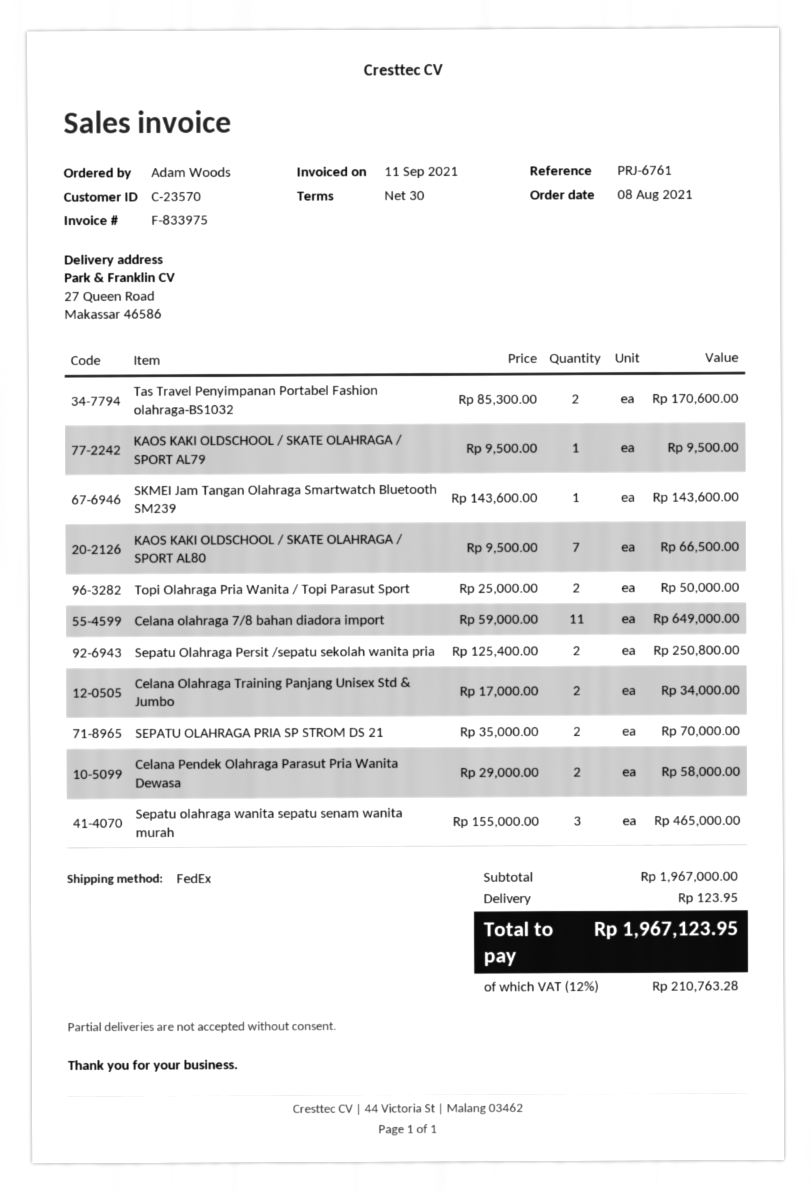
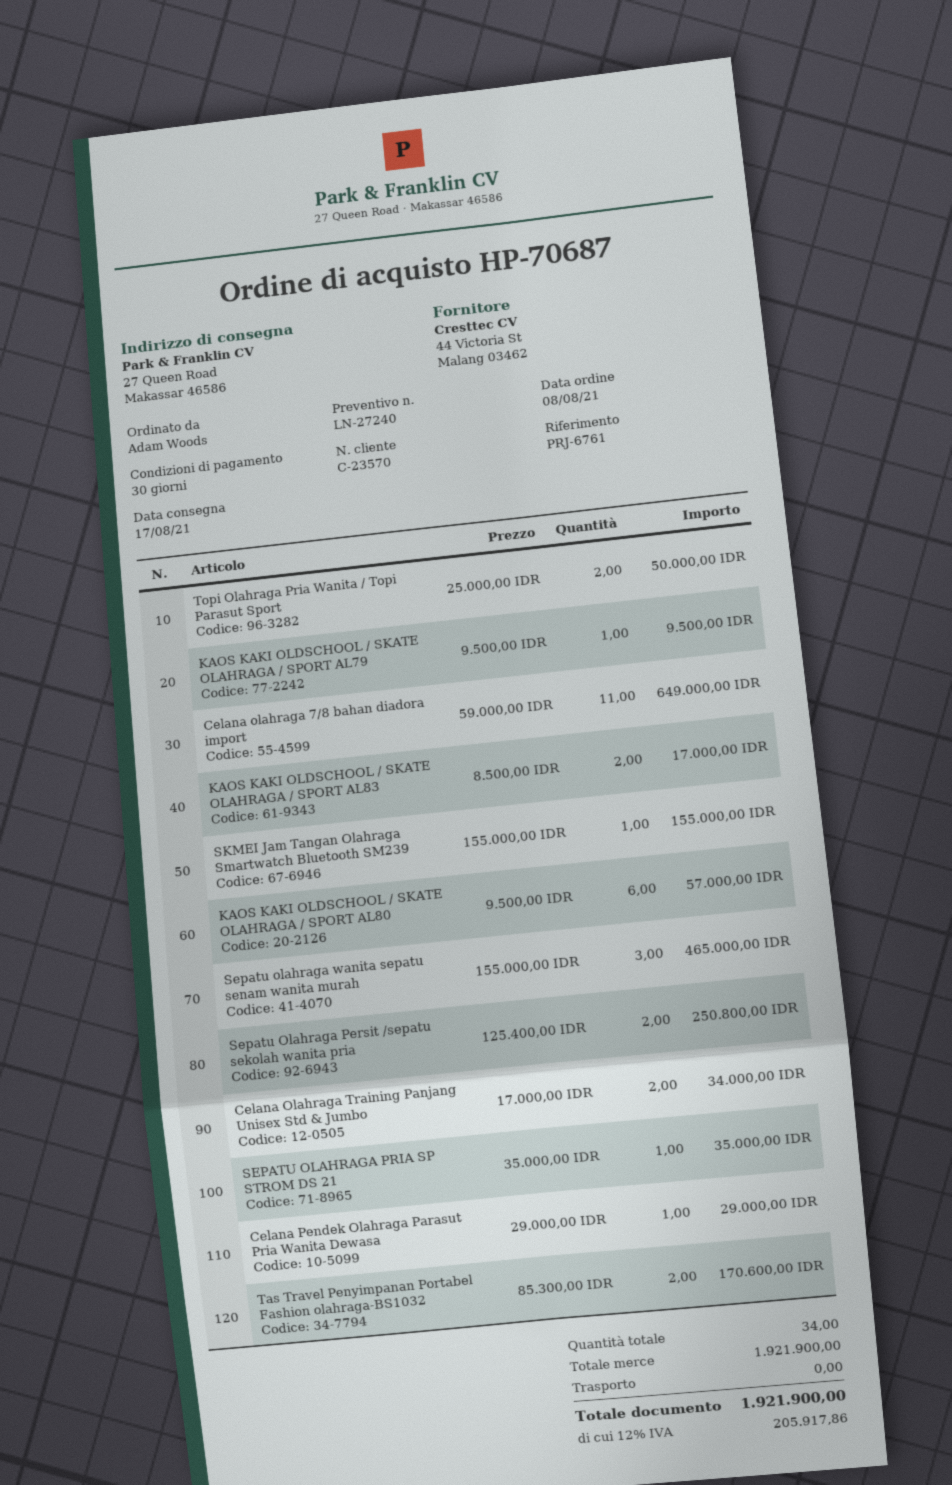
SKMEI Jam Tangan Olahraga Smartwatch Bluetooth SM239: 1 x 143600.00 = 143600.00 -> 1 x 155000.00 = 155000.00
KAOS KAKI OLDSCHOOL / SKATE OLAHRAGA / SPORT AL80: 7 x 9500.00 = 66500.00 -> 6 x 9500.00 = 57000.00
SEPATU OLAHRAGA PRIA SP STROM DS 21: 2 x 35000.00 = 70000.00 -> 1 x 35000.00 = 35000.00
Celana Pendek Olahraga Parasut Pria Wanita Dewasa: 2 x 29000.00 = 58000.00 -> 1 x 29000.00 = 29000.00
KAOS KAKI OLDSCHOOL / SKATE OLAHRAGA / SPORT AL83: none -> 2 x 8500.00 = 17000.00
subtotal: 1967000.00 -> 1921900.00
shipping: 123.95 -> 0.00
tax: 12% = 210763.28 -> 12% = 205917.86
total: 1967123.95 -> 1921900.00

